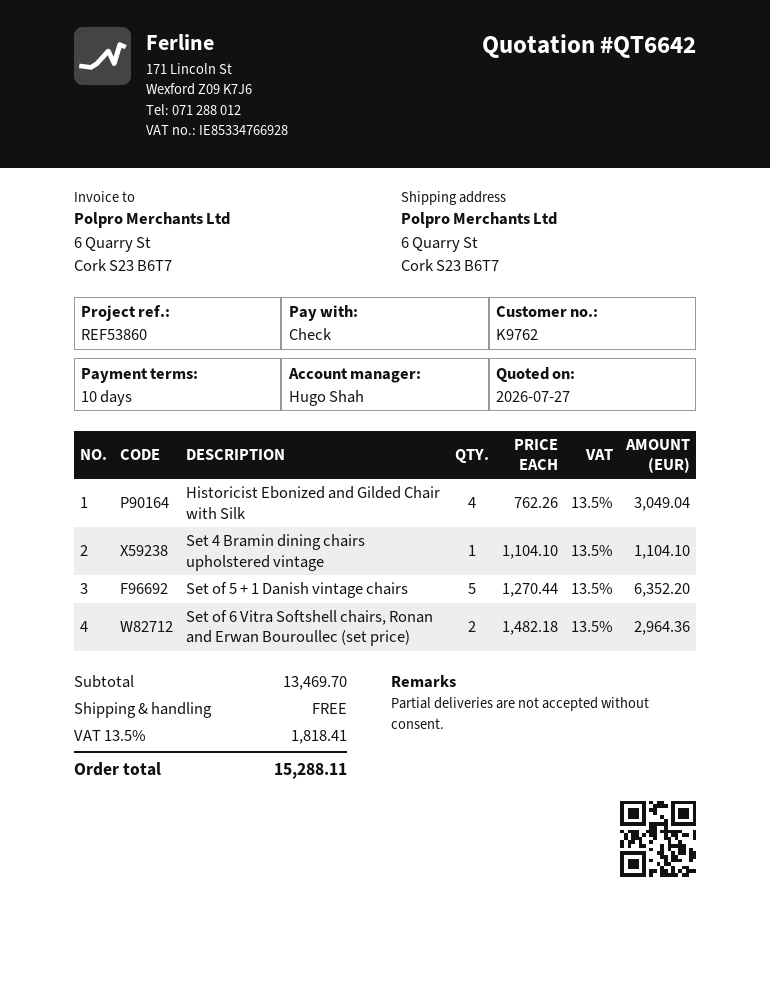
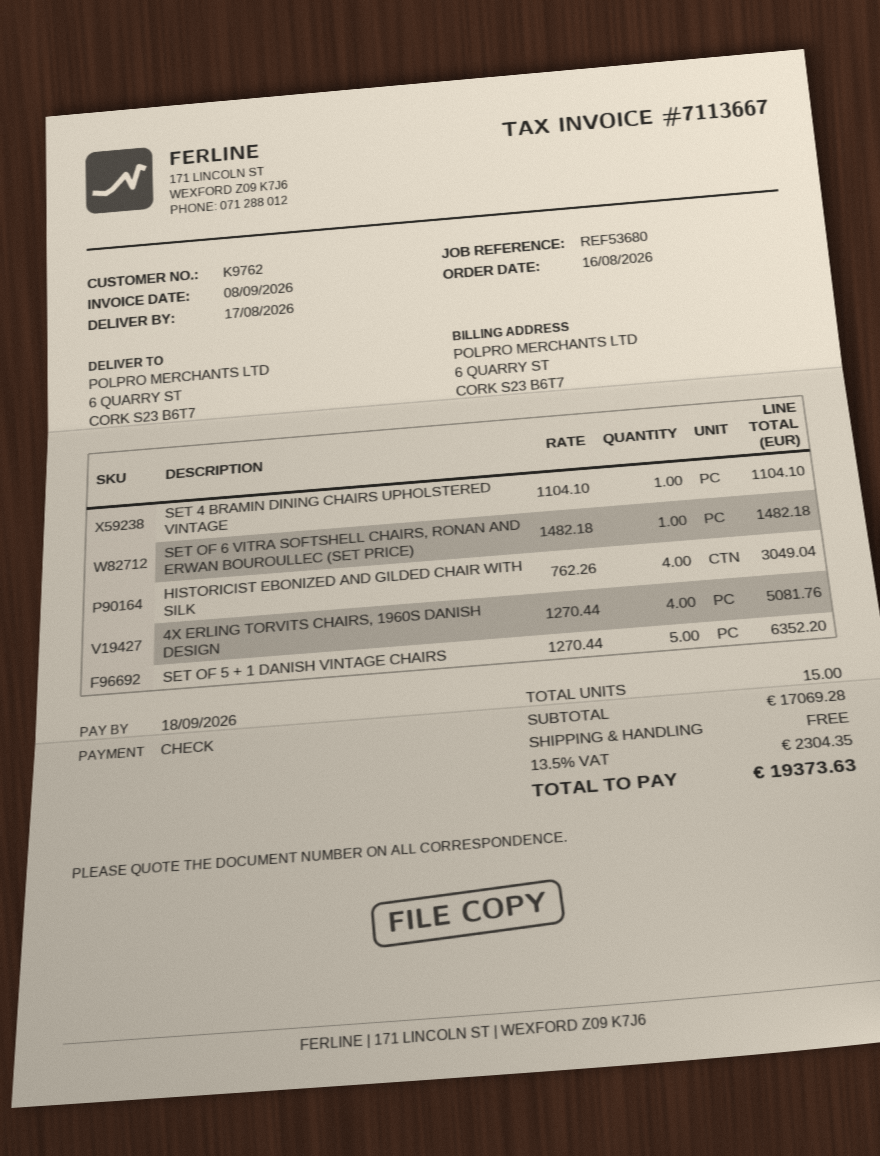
reference: REF53860 -> REF53680
Set of 6 Vitra Softshell chairs, Ronan and Erwan Bouroullec (set price): 2 x 1482.18 = 2964.36 -> 1 x 1482.18 = 1482.18
4X ERLING TORVITS CHAIRS, 1960S DANISH DESIGN: none -> 4 x 1270.44 = 5081.76
subtotal: 13469.70 -> 17069.28
tax: 13.5% = 1818.41 -> 13.5% = 2304.35
total: 15288.11 -> 19373.63

